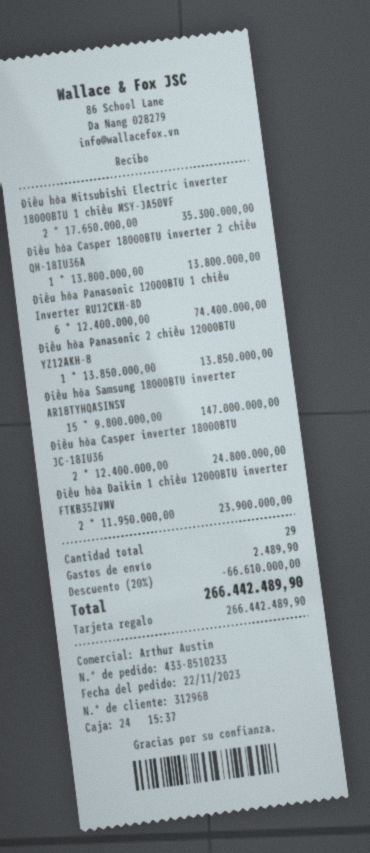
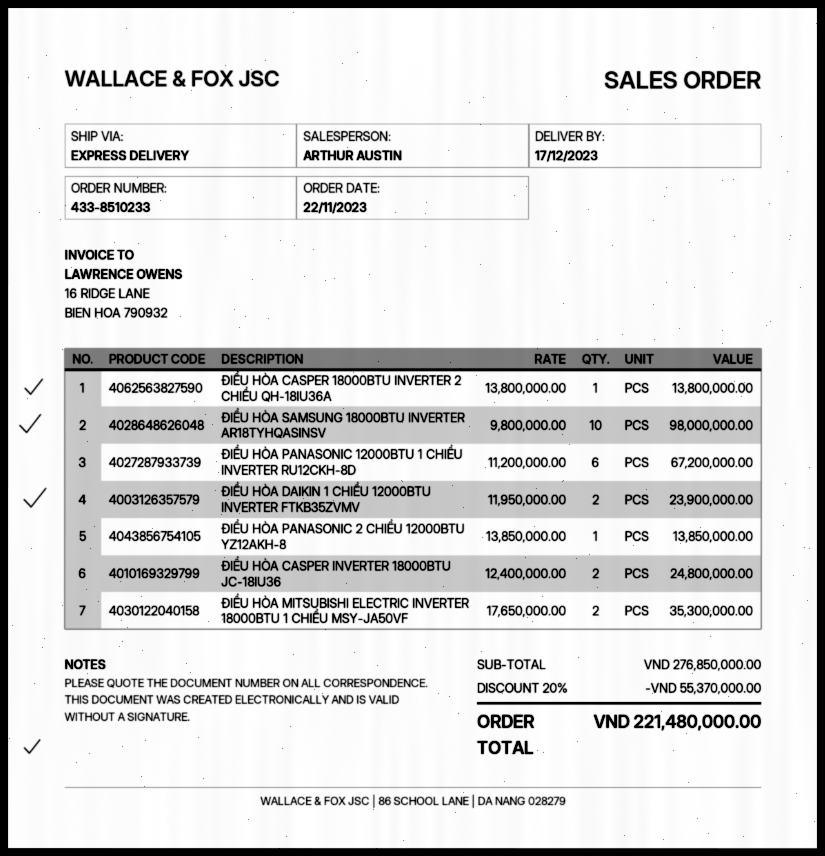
Điều hòa Panasonic 12000BTU 1 chiều Inverter RU12CKH-8D: 6 x 12400000.00 = 74400000.00 -> 6 x 11200000.00 = 67200000.00
Điều hòa Samsung 18000BTU inverter AR18TYHQASINSV: 15 x 9800000.00 = 147000000.00 -> 10 x 9800000.00 = 98000000.00
discount: 20% = 66610000.00 -> 20% = 55370000.00
shipping: 2489.90 -> none
total: 266442489.90 -> 221480000.00

